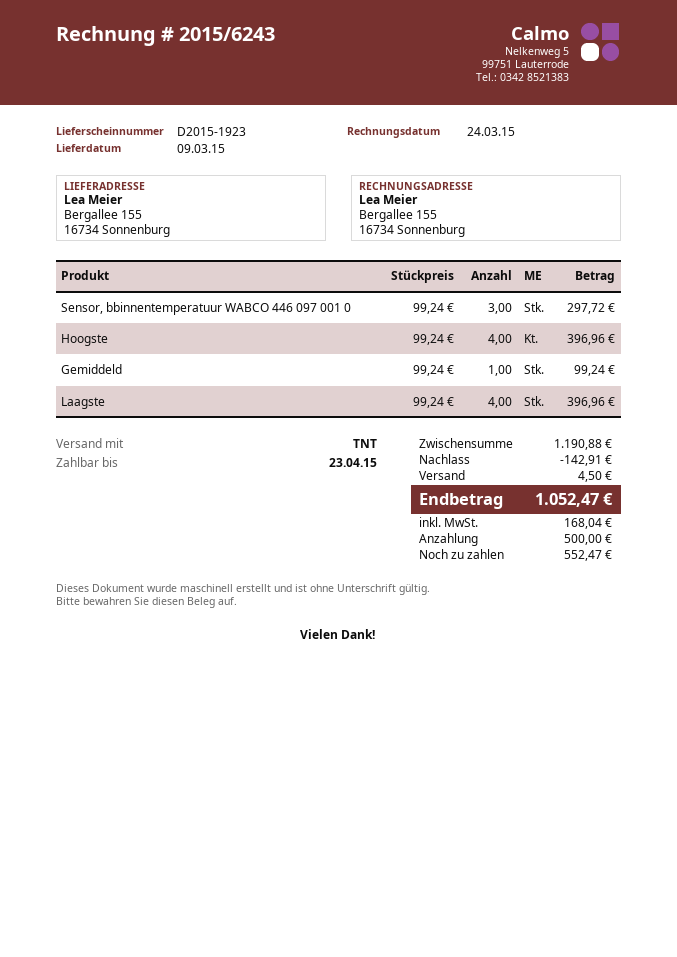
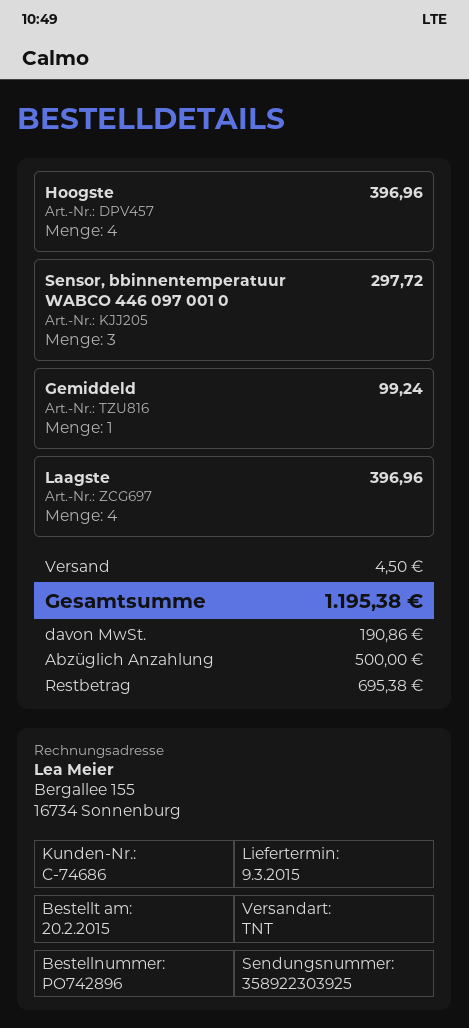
discount: 142.91 -> none
tax: 168.04 -> 190.86
total: 1052.47 -> 1195.38
balance: 552.47 -> 695.38

